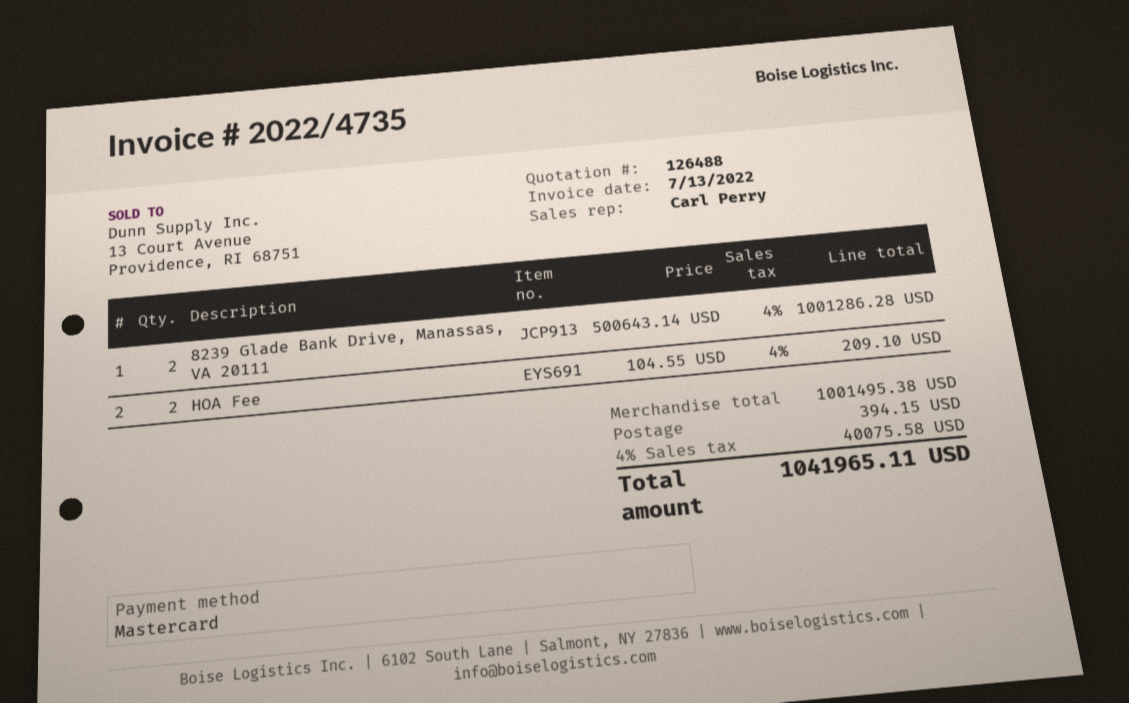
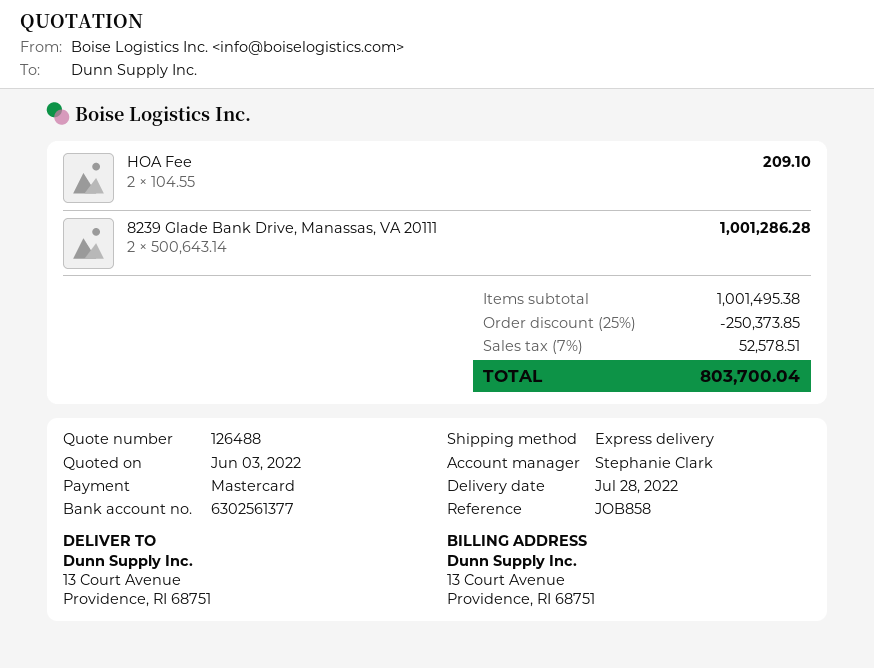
sales rep: Carl Perry -> Stephanie Clark
discount: none -> 25% = 250373.85
shipping: 394.15 -> none
tax: 4% = 40075.58 -> 7% = 52578.51
total: 1041965.11 -> 803700.04

